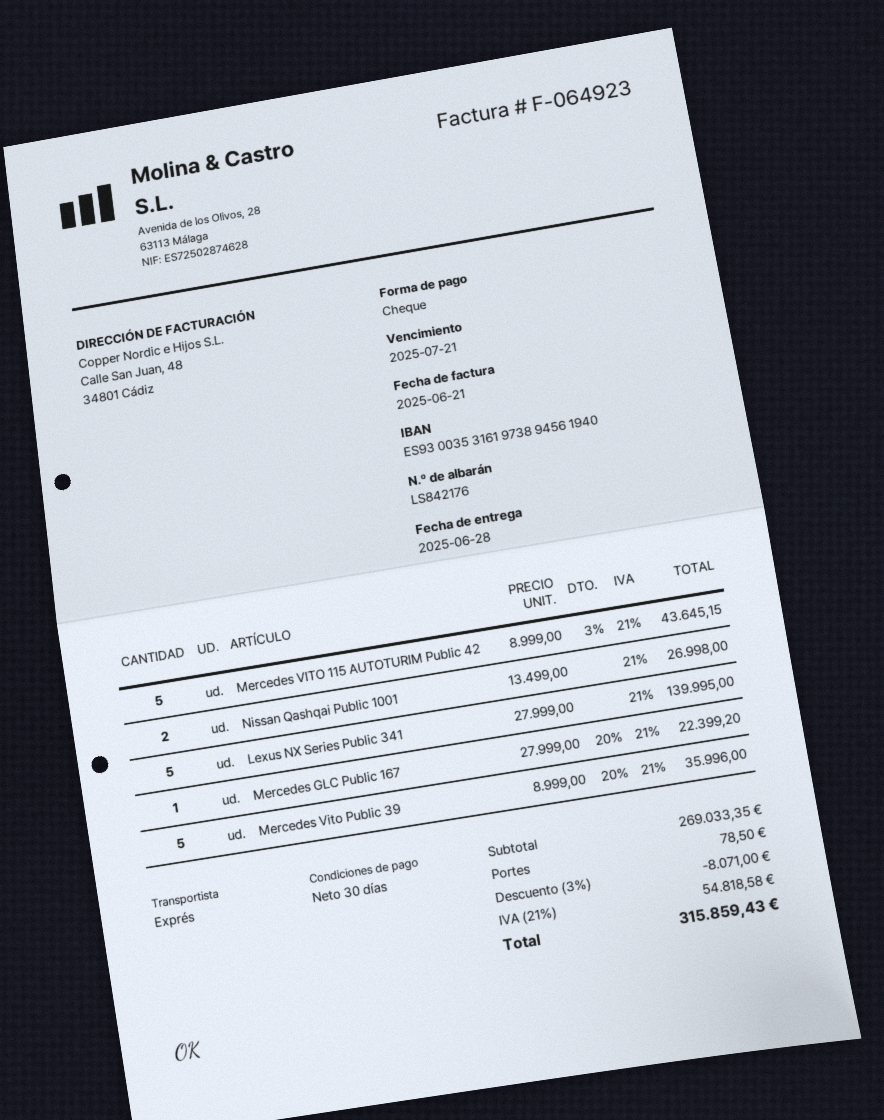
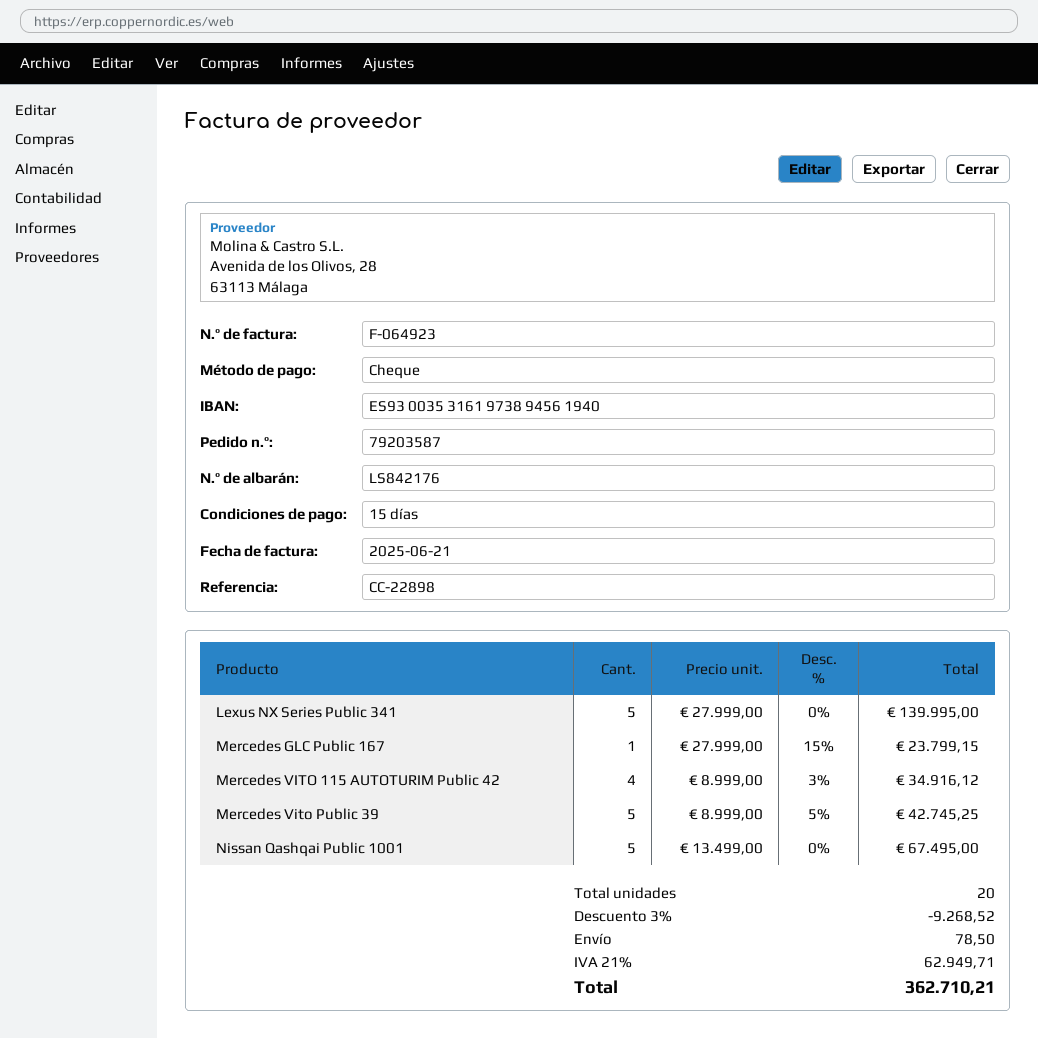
payment terms: 30 days -> 15 days
Mercedes VITO 115 AUTOTURIM Public 42: 5 x 8999.00 - 3% = 43645.15 -> 4 x 8999.00 - 3% = 34916.12
Nissan Qashqai Public 1001: 2 x 13499.00 = 26998.00 -> 5 x 13499.00 = 67495.00
Mercedes GLC Public 167: 1 x 27999.00 - 20% = 22399.20 -> 1 x 27999.00 - 15% = 23799.15
Mercedes Vito Public 39: 5 x 8999.00 - 20% = 35996.00 -> 5 x 8999.00 - 5% = 42745.25
discount: 3% = 8071.00 -> 3% = 9268.52
tax: 21% = 54818.58 -> 21% = 62949.71
total: 315859.43 -> 362710.21

